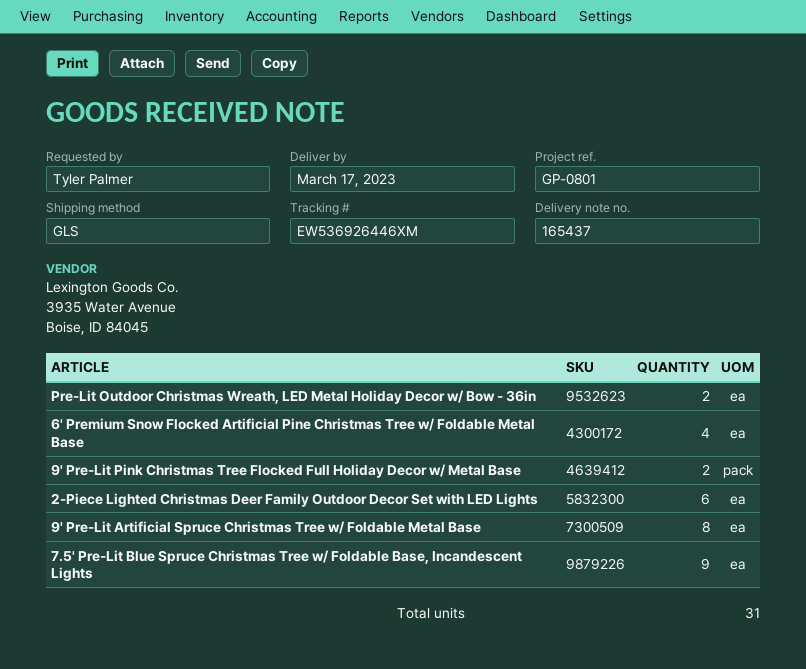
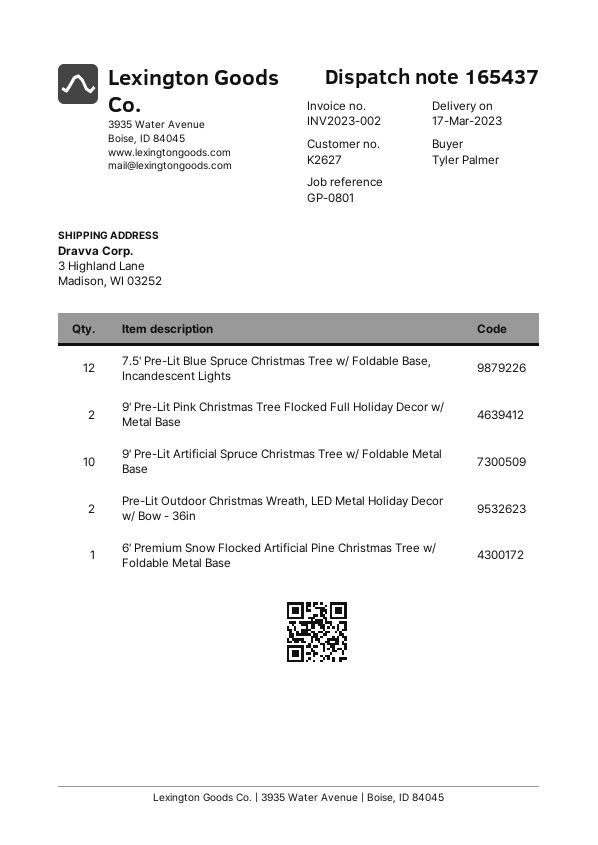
6' Premium Snow Flocked Artificial Pine Christmas Tree w/ Foldable Metal Base: 4 -> 1
2-Piece Lighted Christmas Deer Family Outdoor Decor Set with LED Lights: 6 -> none
9' Pre-Lit Artificial Spruce Christmas Tree w/ Foldable Metal Base: 8 -> 10
7.5' Pre-Lit Blue Spruce Christmas Tree w/ Foldable Base, Incandescent Lights: 9 -> 12

